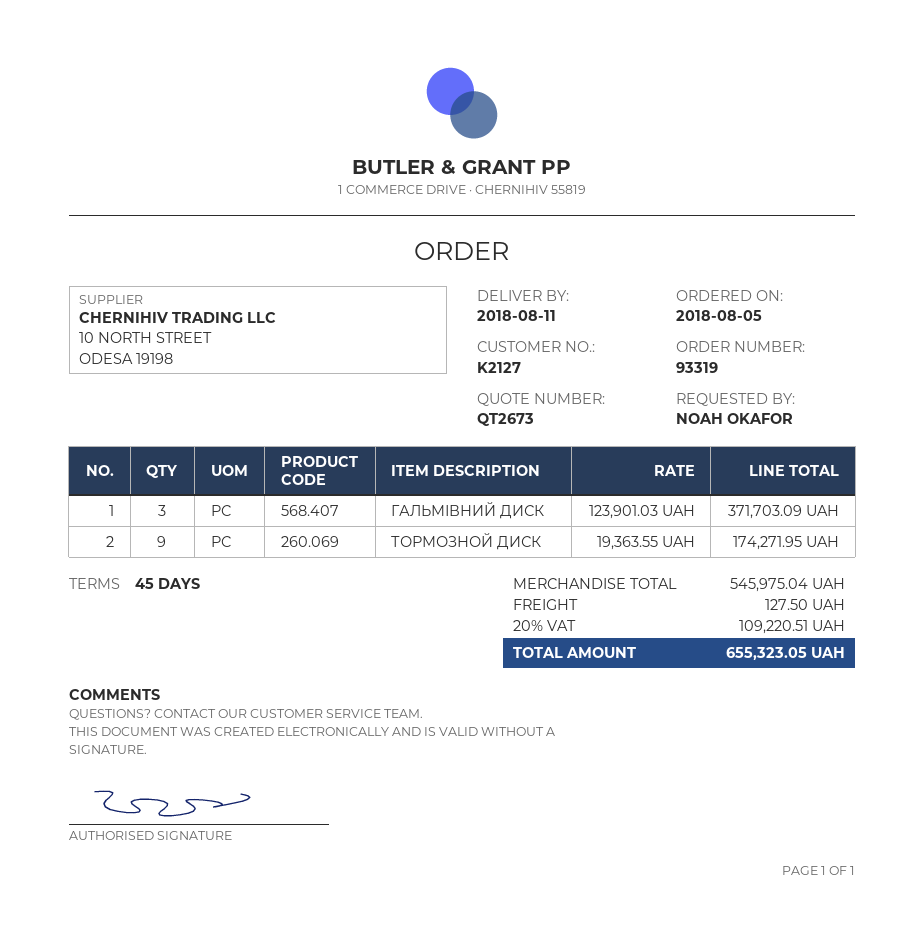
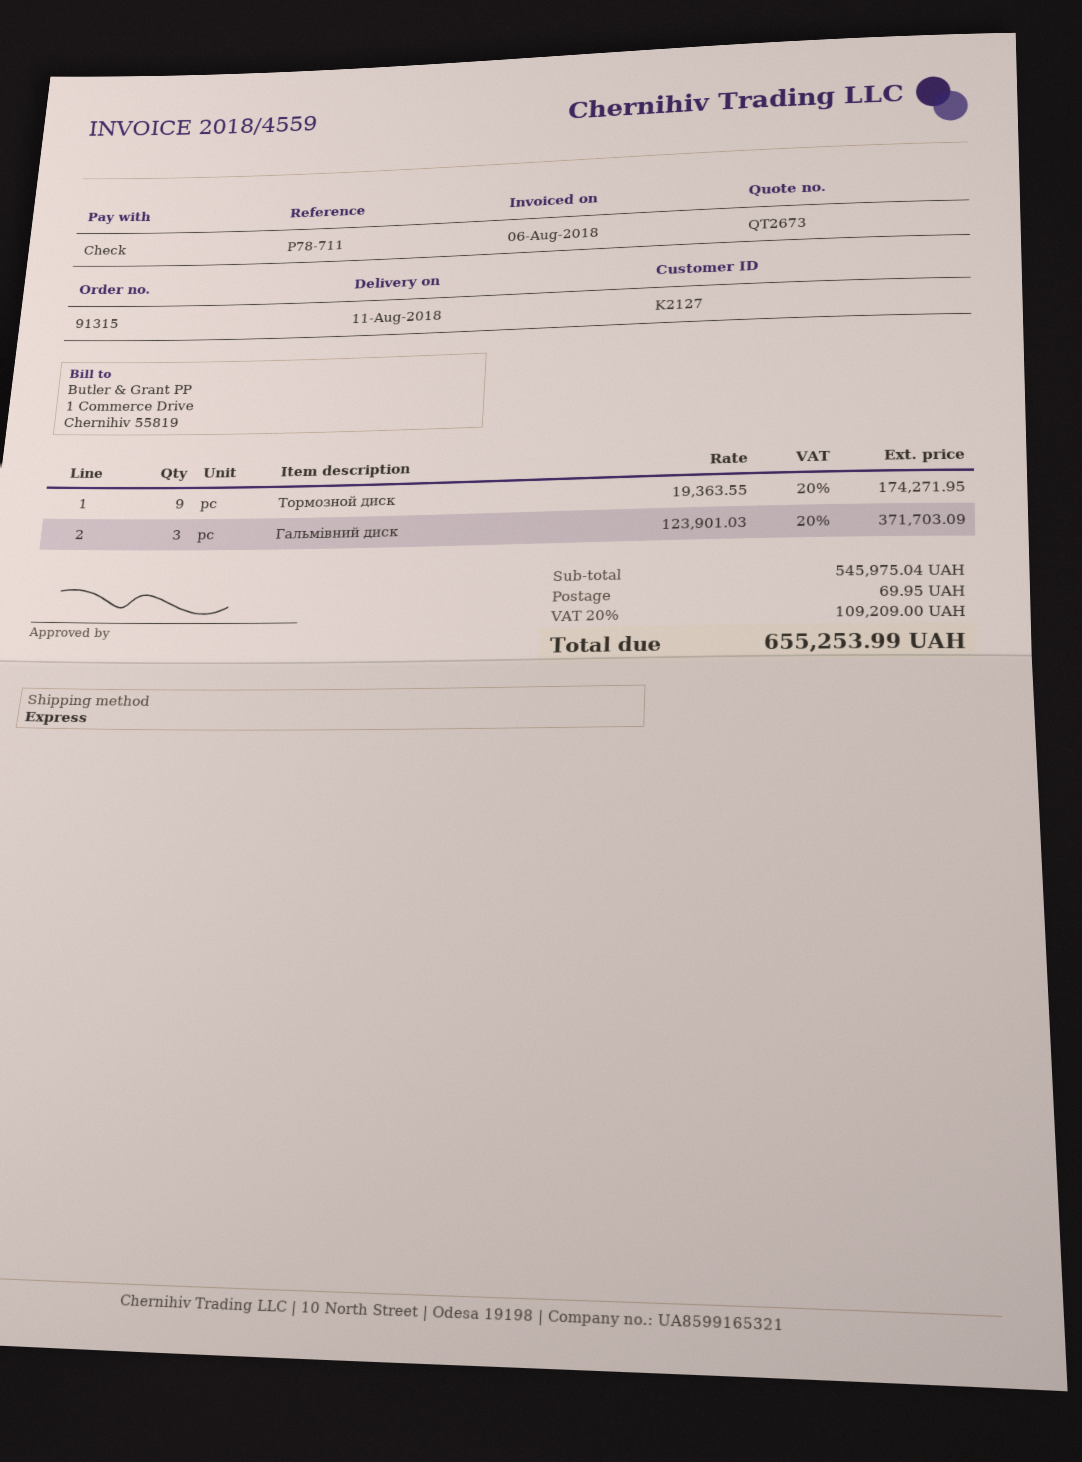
order number: 93319 -> 91315
shipping: 127.50 -> 69.95
tax: 20% = 109220.51 -> 20% = 109209.00
total: 655323.05 -> 655253.99

